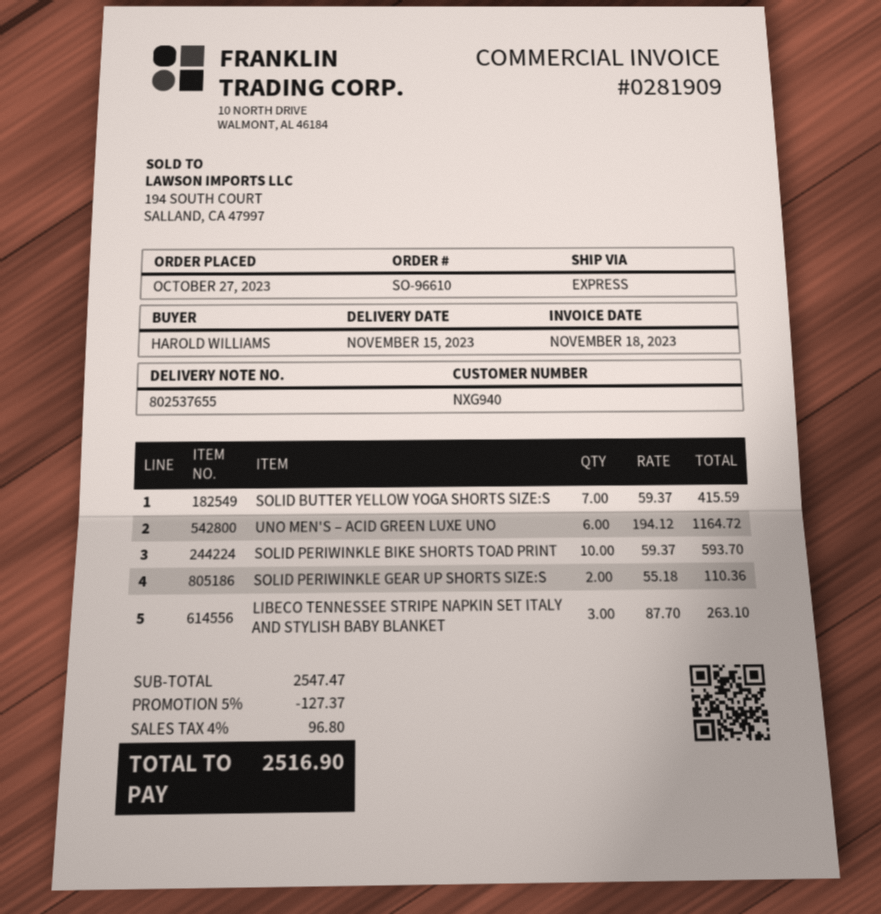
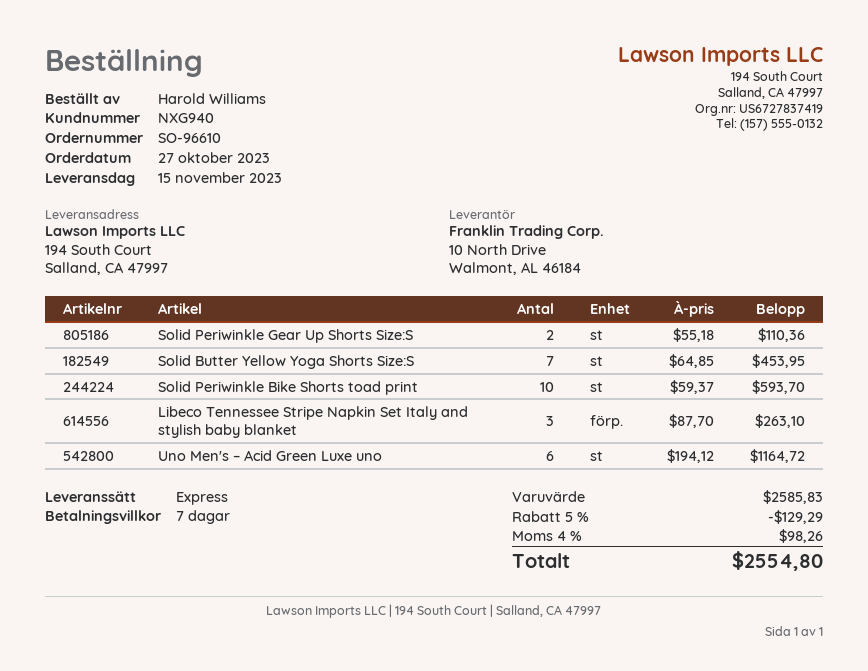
SOLID BUTTER YELLOW YOGA SHORTS SIZE:S: 7 x 59.37 = 415.59 -> 7 x 64.85 = 453.95
subtotal: 2547.47 -> 2585.83
discount: 5% = 127.37 -> 5% = 129.29
tax: 4% = 96.80 -> 4% = 98.26
total: 2516.90 -> 2554.80

